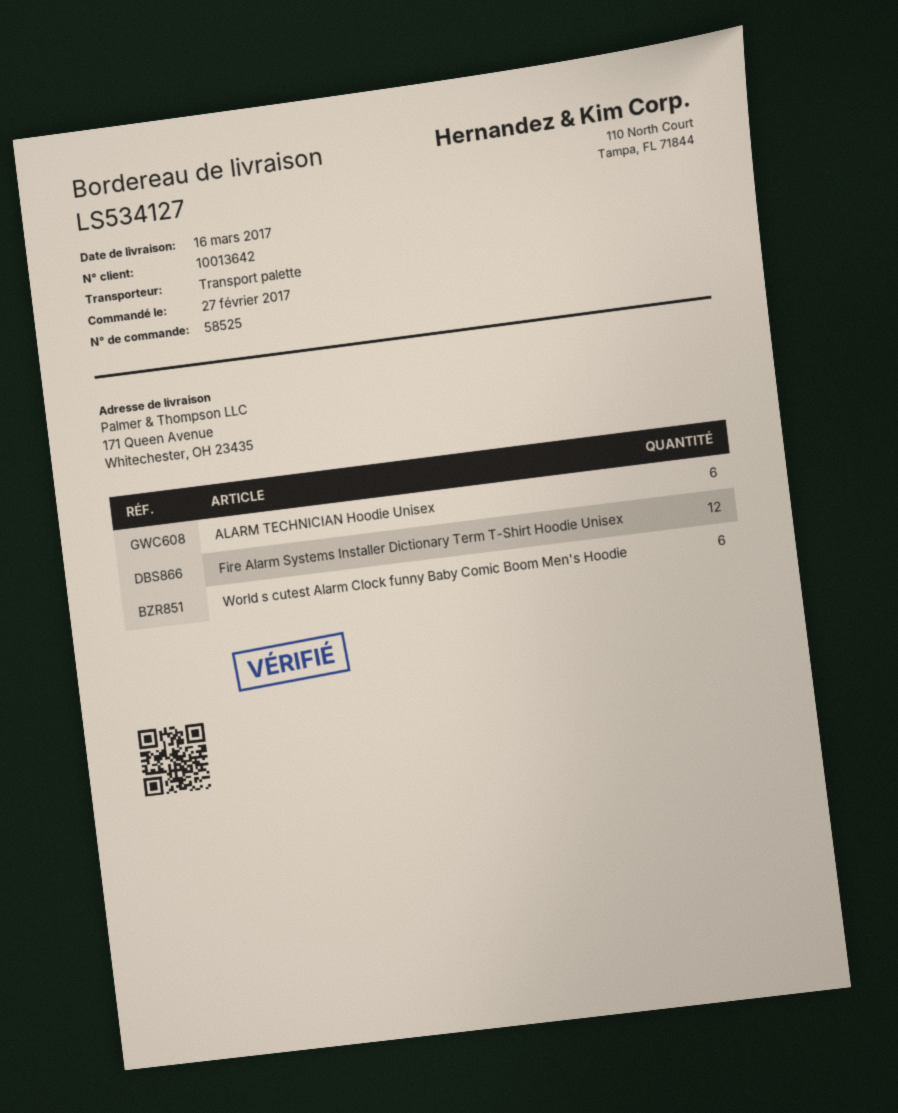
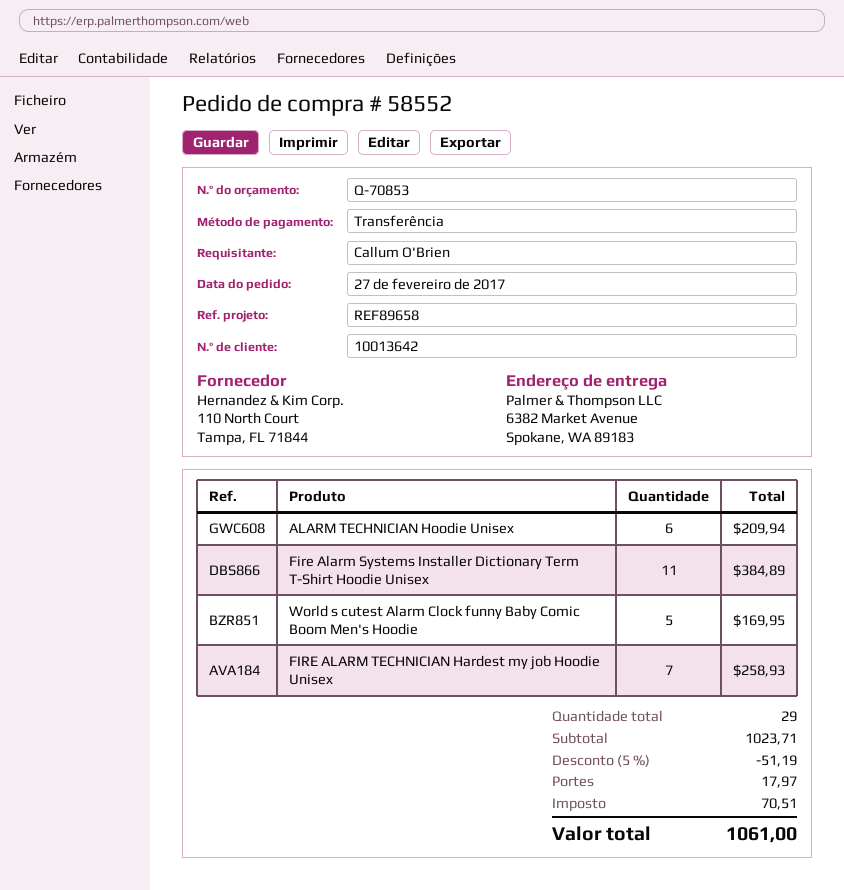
order number: 58525 -> 58552
ship to: 171 Queen Avenue, Whitechester, OH 23435 -> 6382 Market Avenue, Spokane, WA 89183
Fire Alarm Systems Installer Dictionary Term T-Shirt Hoodie Unisex: 12 -> 11
World s cutest Alarm Clock funny Baby Comic Boom Men's Hoodie: 6 -> 5
FIRE ALARM TECHNICIAN Hardest my job Hoodie Unisex: none -> 7

